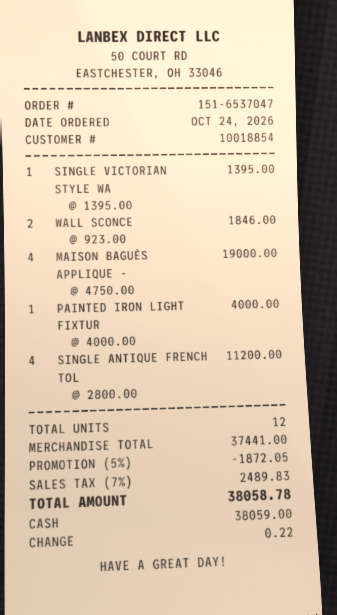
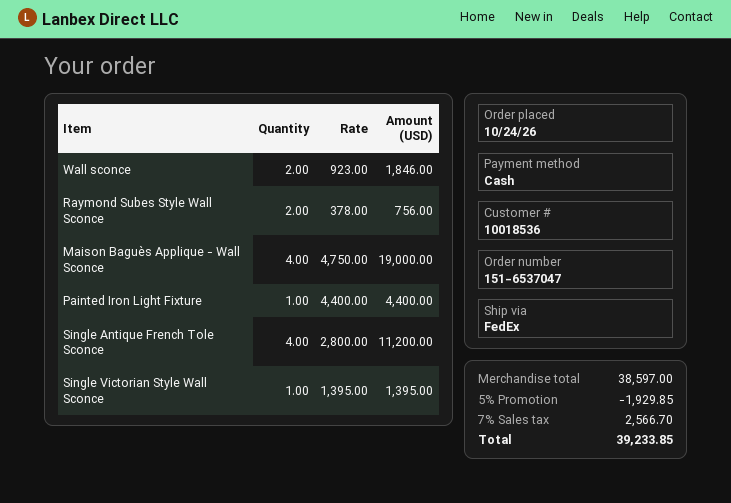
customer number: 10018854 -> 10018536
PAINTED IRON LIGHT FIXTUR: 1 x 4000.00 = 4000.00 -> 1 x 4400.00 = 4400.00
Raymond Subes Style Wall Sconce: none -> 2 x 378.00 = 756.00
subtotal: 37441.00 -> 38597.00
discount: 5% = 1872.05 -> 5% = 1929.85
tax: 7% = 2489.83 -> 7% = 2566.70
total: 38058.78 -> 39233.85

